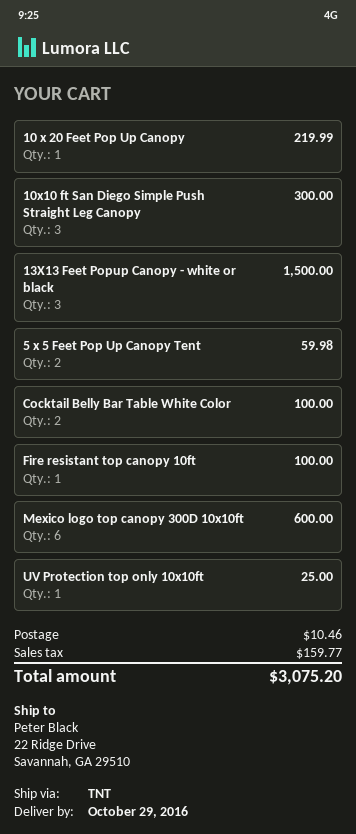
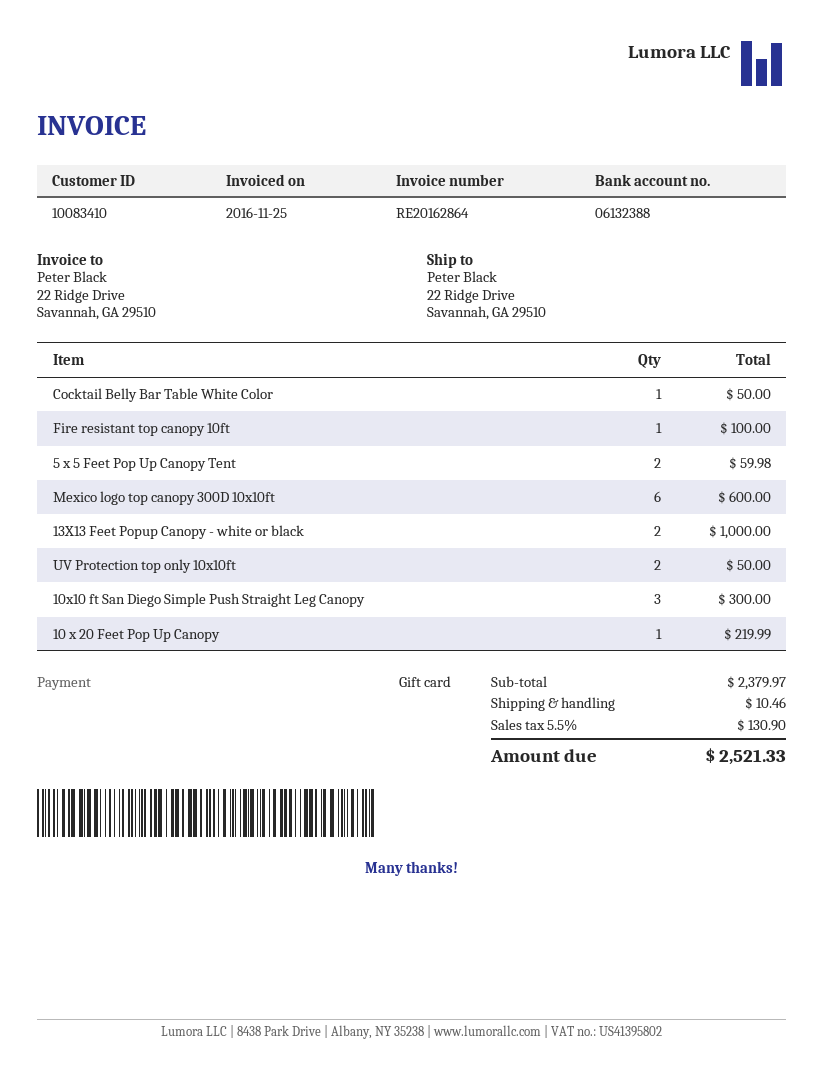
13X13 Feet Popup Canopy - white or black: 3 for 1500.00 -> 2 for 1000.00
Cocktail Belly Bar Table White Color: 2 for 100.00 -> 1 for 50.00
UV Protection top only 10x10ft: 1 for 25.00 -> 2 for 50.00
tax: 159.77 -> 130.90
total: 3075.20 -> 2521.33

